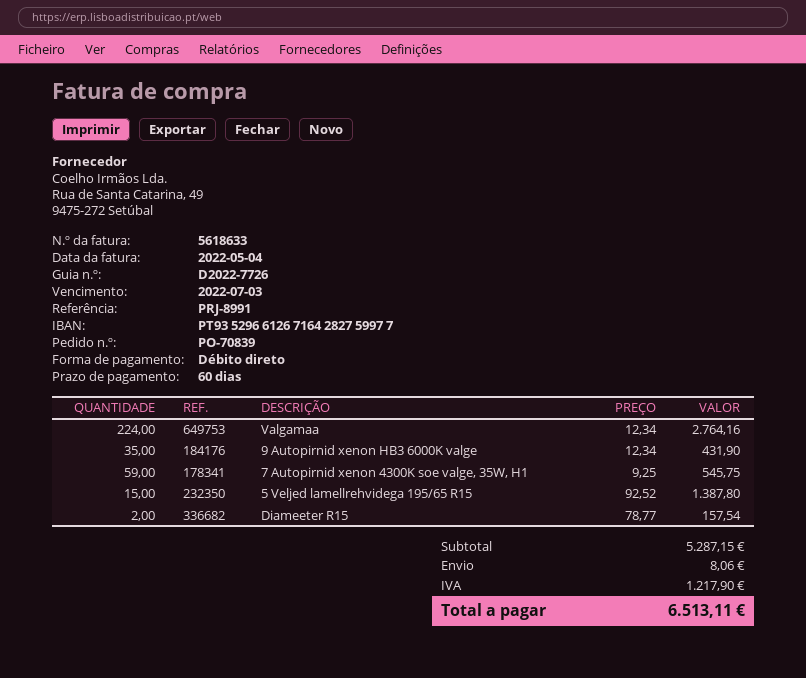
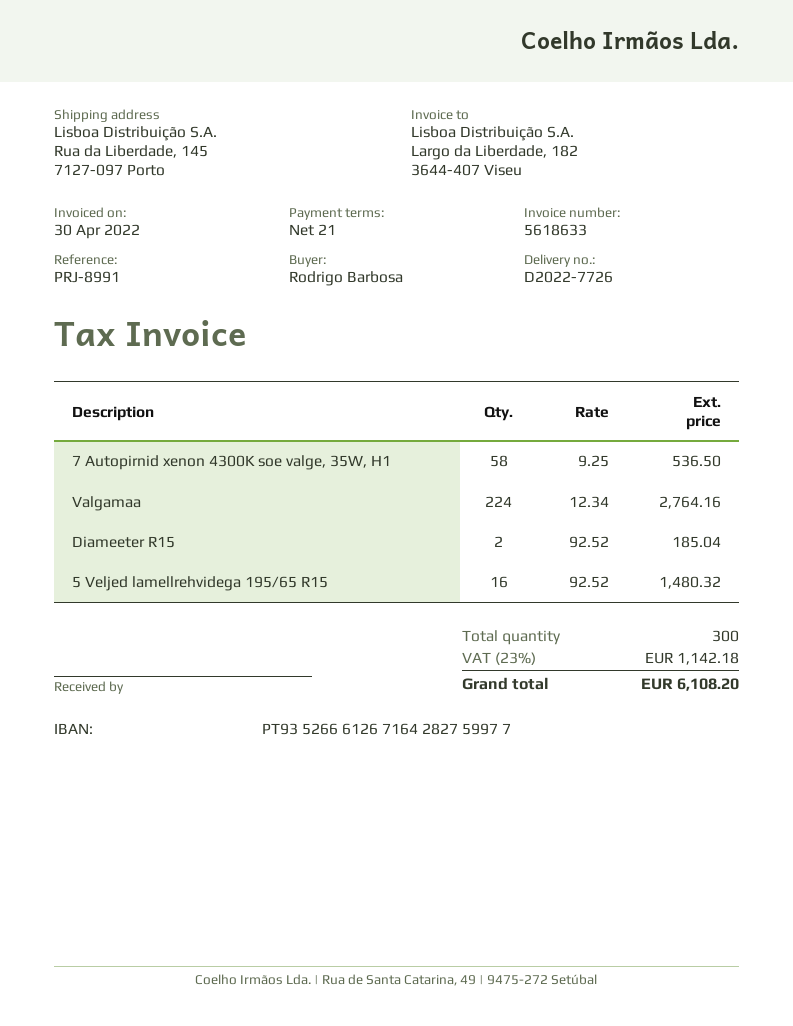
invoice date: 2022-05-04 -> 2022-04-30
payment terms: 60 days -> 21 days
bank account: PT93529661267164282759977 -> PT93526661267164282759977
9 Autopirnid xenon HB3 6000K valge: 35 x 12.34 = 431.90 -> none
7 Autopirnid xenon 4300K soe valge, 35W, H1: 59 x 9.25 = 545.75 -> 58 x 9.25 = 536.50
5 Veljed lamellrehvidega 195/65 R15: 15 x 92.52 = 1387.80 -> 16 x 92.52 = 1480.32
Diameeter R15: 2 x 78.77 = 157.54 -> 2 x 92.52 = 185.04
shipping: 8.06 -> none
tax: 1217.90 -> 1142.18
total: 6513.11 -> 6108.20

